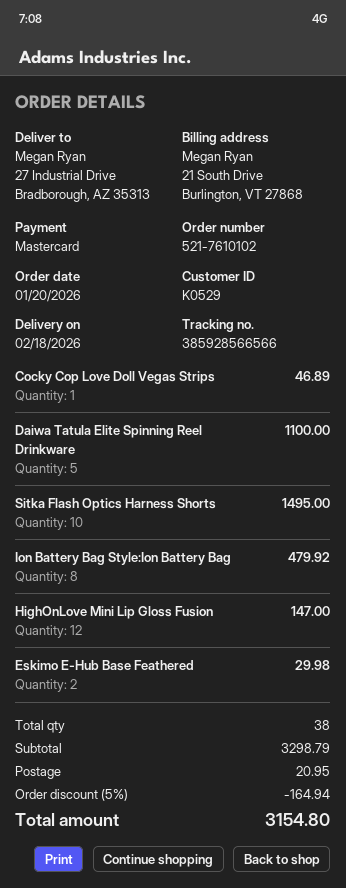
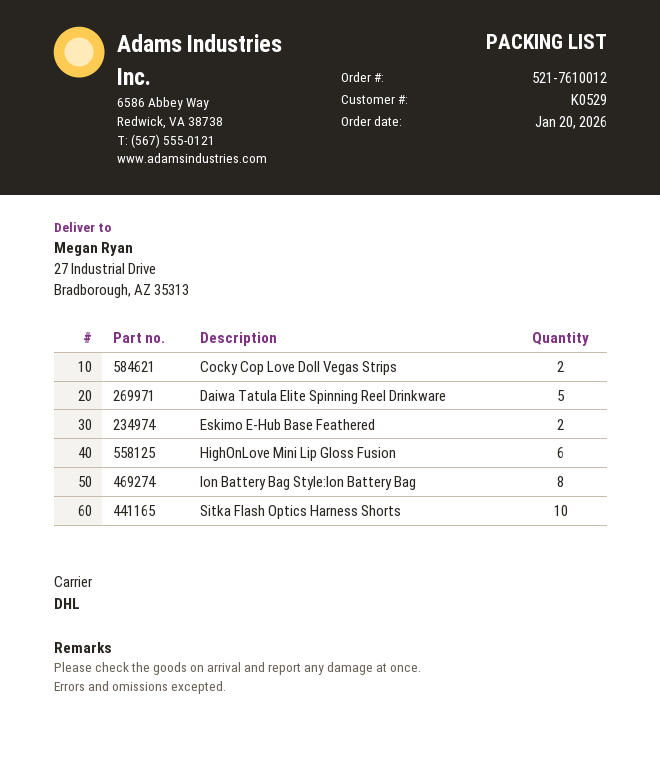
order number: 521-7610102 -> 521-7610012
Cocky Cop Love Doll Vegas Strips: 1 -> 2
HighOnLove Mini Lip Gloss Fusion: 12 -> 6

